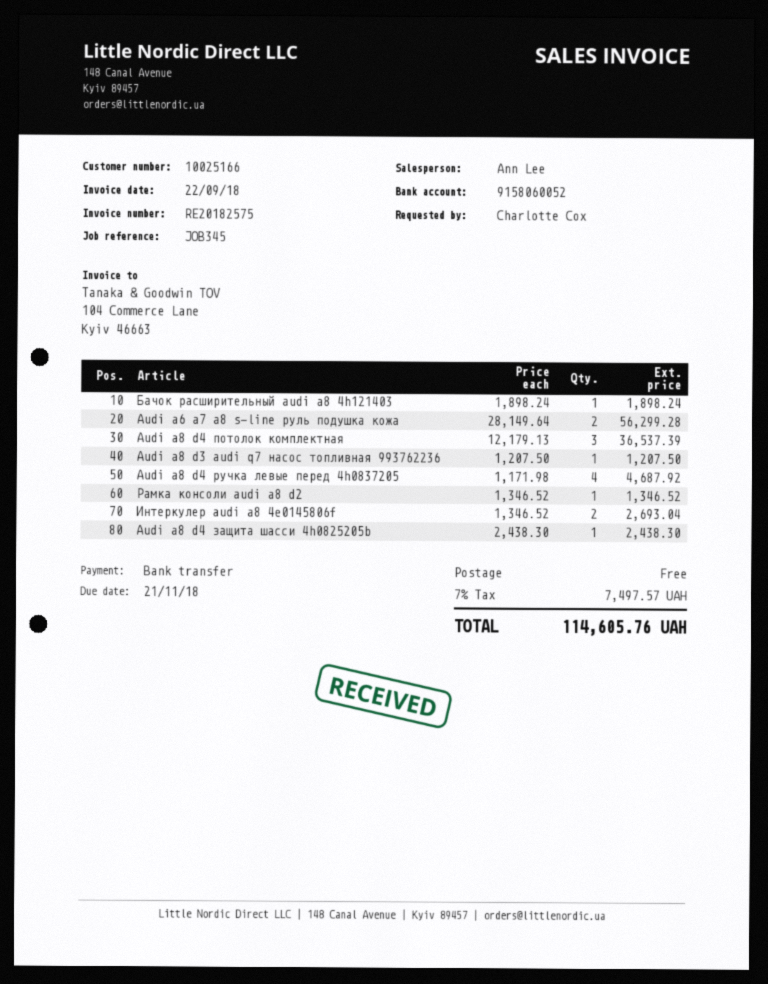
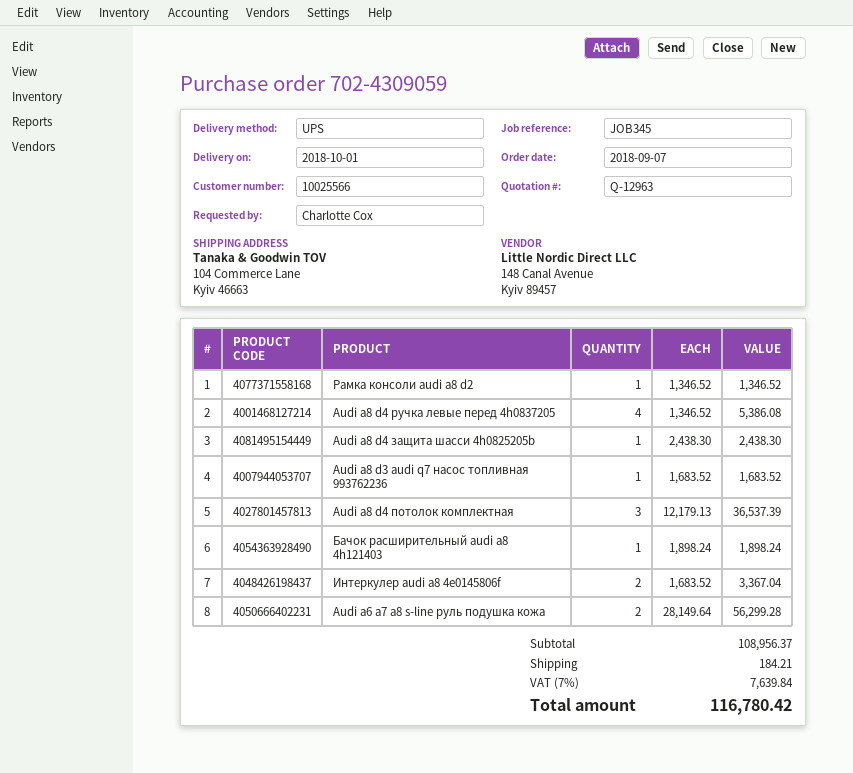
customer number: 10025166 -> 10025566
Audi a8 d3 audi q7 насос топливная 993762236: 1 x 1207.50 = 1207.50 -> 1 x 1683.52 = 1683.52
Audi a8 d4 ручка левые перед 4h0837205: 4 x 1171.98 = 4687.92 -> 4 x 1346.52 = 5386.08
Интеркулер audi a8 4e0145806f: 2 x 1346.52 = 2693.04 -> 2 x 1683.52 = 3367.04
shipping: 0.00 -> 184.21
tax: 7% = 7497.57 -> 7% = 7639.84
total: 114605.76 -> 116780.42

